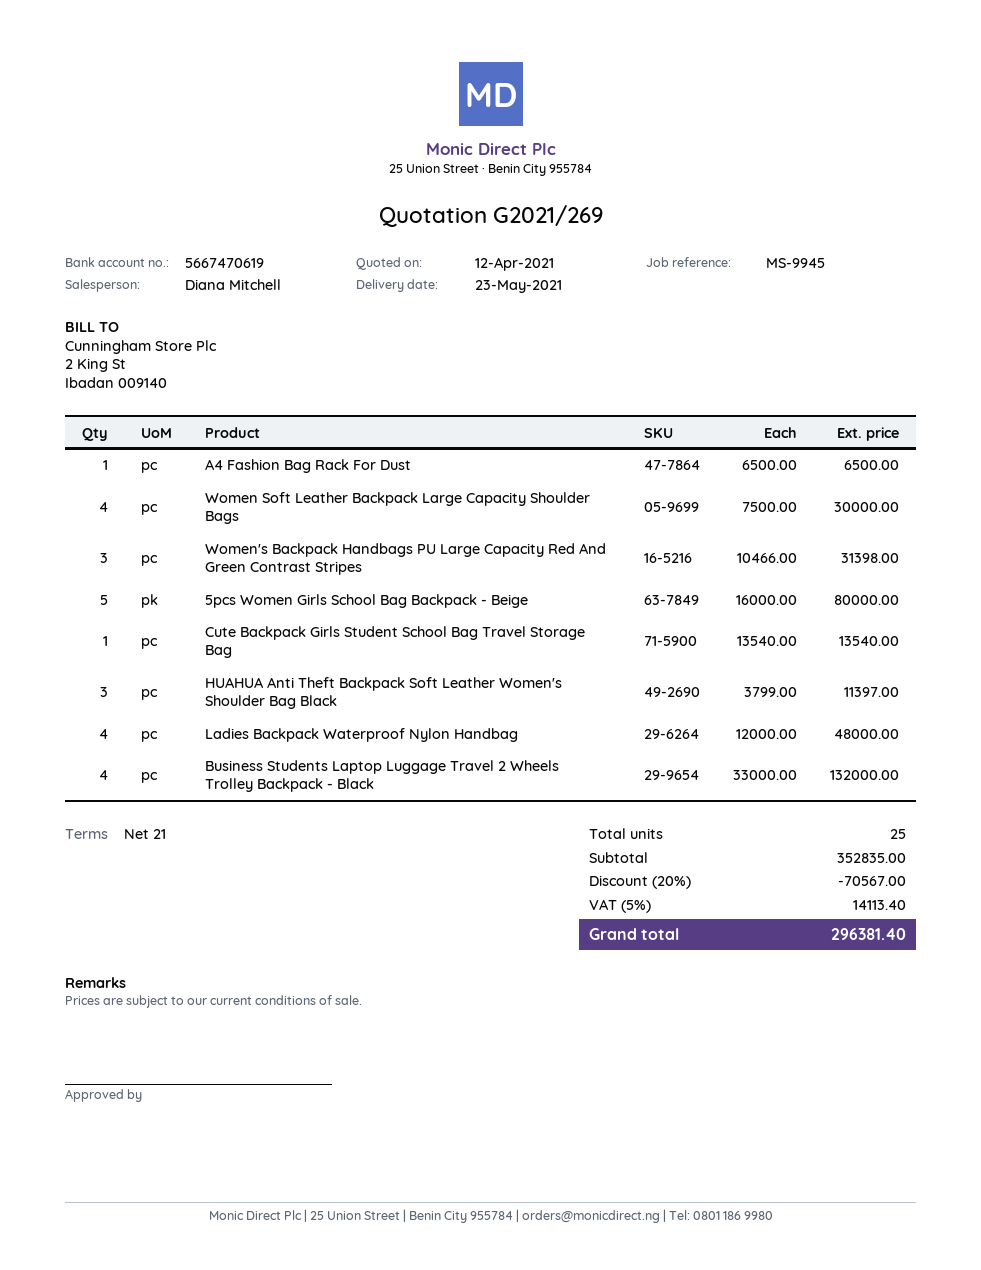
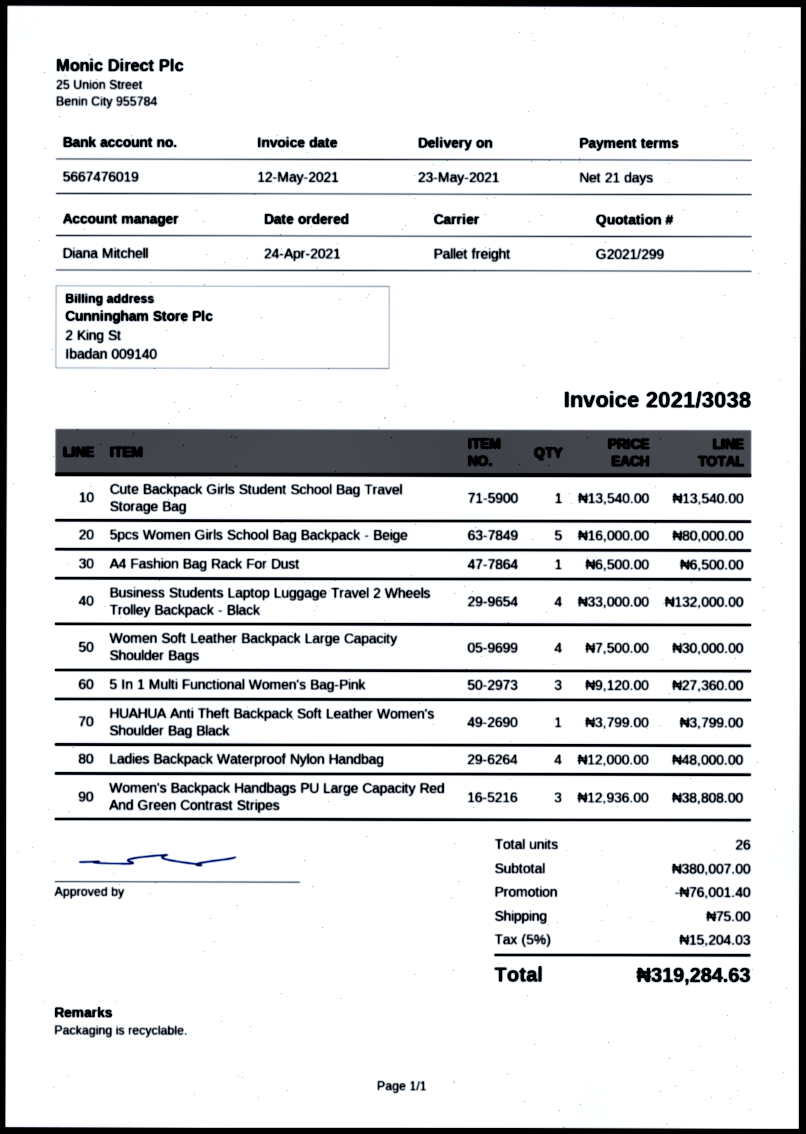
quote number: G2021/269 -> G2021/299
bank account: 5667470619 -> 5667476019
Women's Backpack Handbags PU Large Capacity Red And Green Contrast Stripes: 3 x 10466.00 = 31398.00 -> 3 x 12936.00 = 38808.00
HUAHUA Anti Theft Backpack Soft Leather Women's Shoulder Bag Black: 3 x 3799.00 = 11397.00 -> 1 x 3799.00 = 3799.00
5 In 1 Multi Functional Women's Bag-Pink: none -> 3 x 9120.00 = 27360.00
total quantity: 25 -> 26
subtotal: 352835.00 -> 380007.00
discount: 70567.00 -> 76001.40
shipping: none -> 75.00
tax: 5% = 14113.40 -> 5% = 15204.03
total: 296381.40 -> 319284.63

